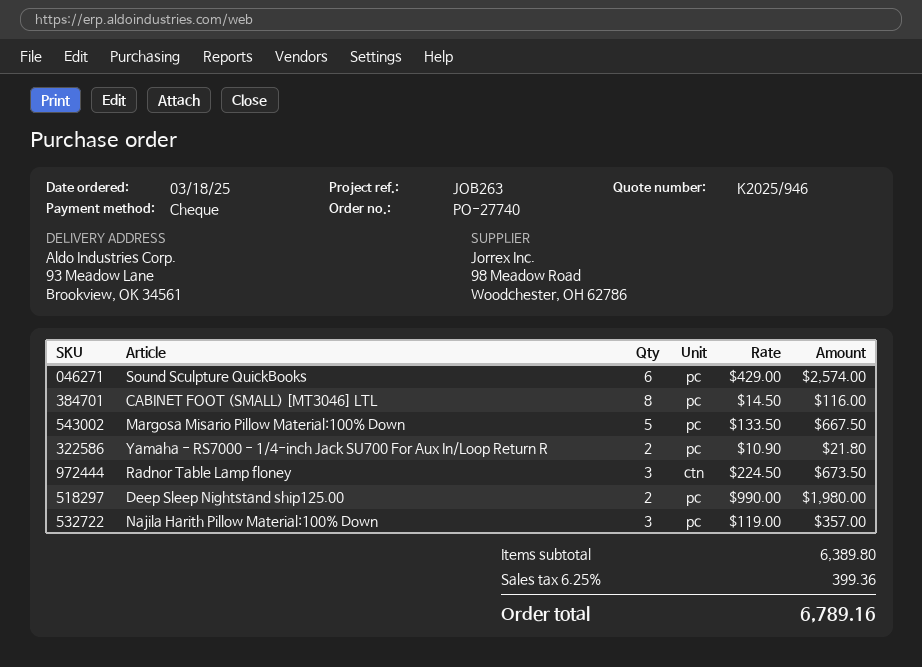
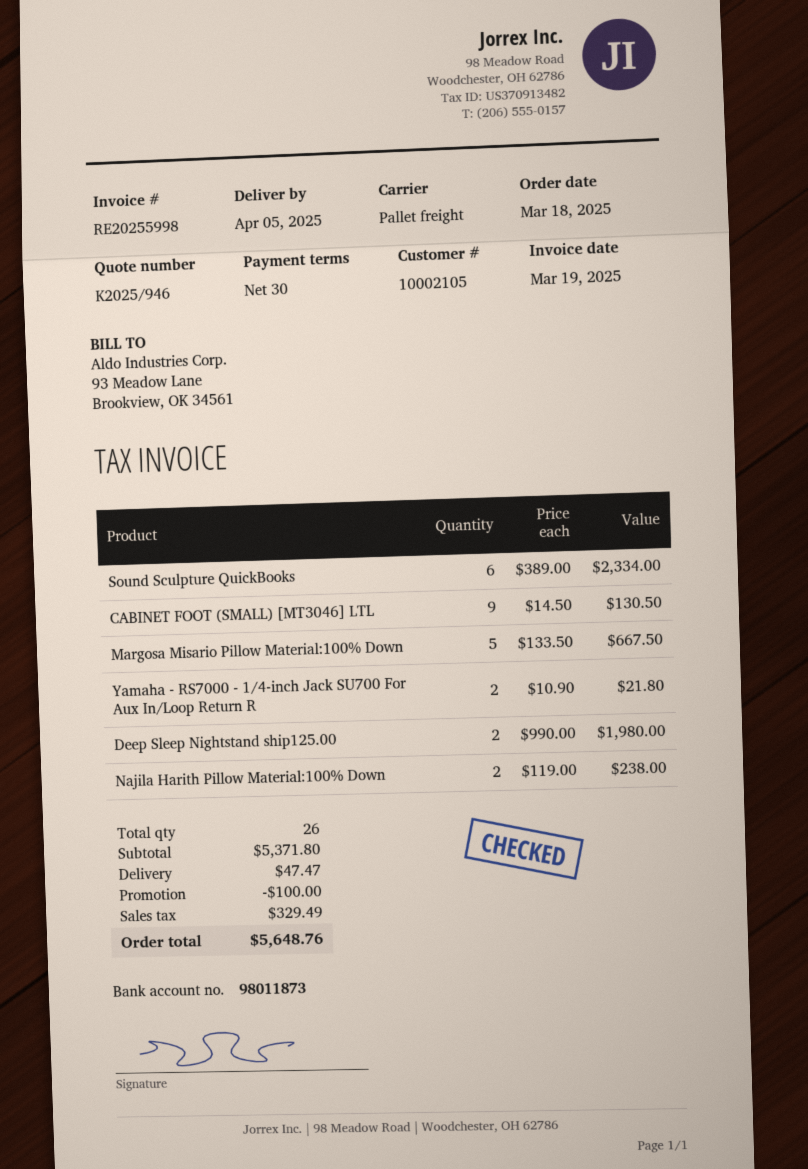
Sound Sculpture QuickBooks: 6 x 429.00 = 2574.00 -> 6 x 389.00 = 2334.00
CABINET FOOT (SMALL) [MT3046] LTL: 8 x 14.50 = 116.00 -> 9 x 14.50 = 130.50
Radnor Table Lamp floney: 3 x 224.50 = 673.50 -> none
Najila Harith Pillow Material:100% Down: 3 x 119.00 = 357.00 -> 2 x 119.00 = 238.00
subtotal: 6389.80 -> 5371.80
discount: none -> 100.00
shipping: none -> 47.47
tax: 399.36 -> 329.49
total: 6789.16 -> 5648.76

